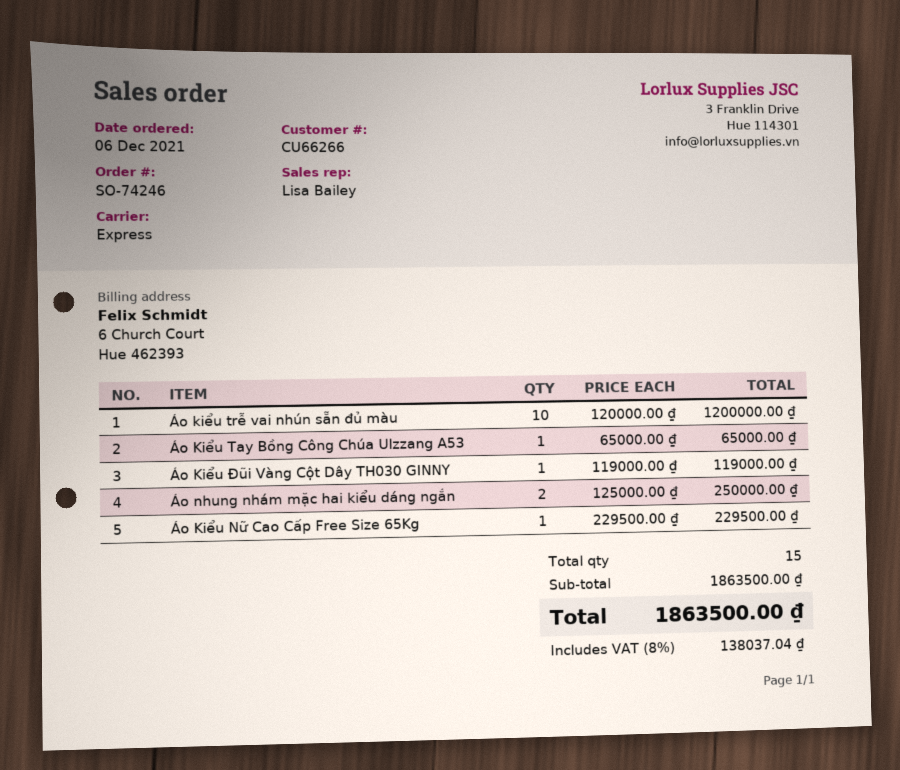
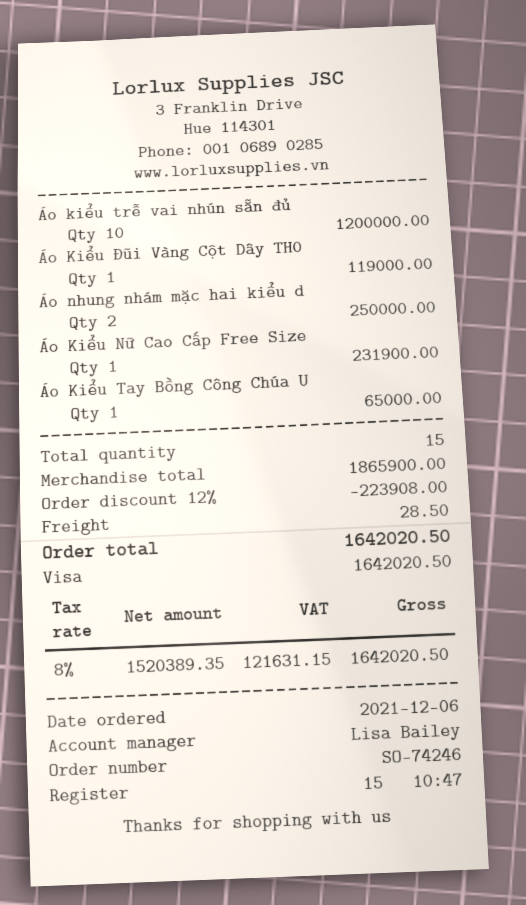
Áo Kiểu Nữ Cao Cấp Free Size 65Kg: 1 for 229500.00 -> 1 for 231900.00
subtotal: 1863500.00 -> 1865900.00
discount: none -> 12% = 223908.00
shipping: none -> 28.50
tax: 8% = 138037.04 -> 8% = 121631.15
total: 1863500.00 -> 1642020.50

